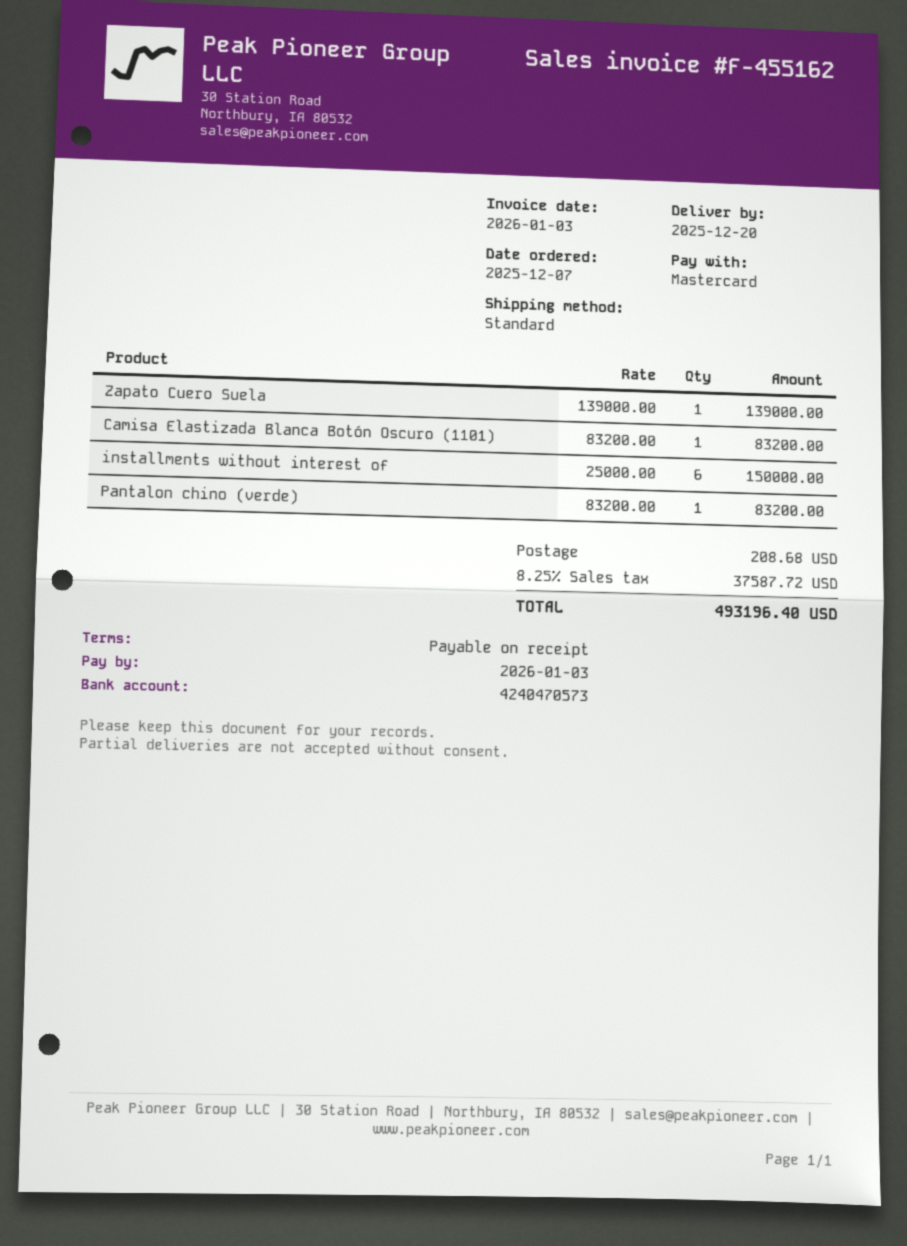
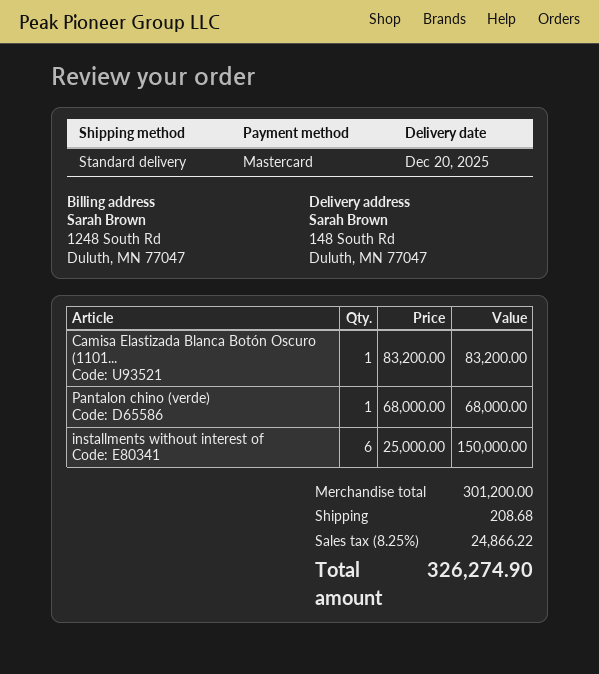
Zapato Cuero Suela: 1 x 139000.00 = 139000.00 -> none
Pantalon chino (verde): 1 x 83200.00 = 83200.00 -> 1 x 68000.00 = 68000.00
tax: 8.25% = 37587.72 -> 8.25% = 24866.22
total: 493196.40 -> 326274.90

